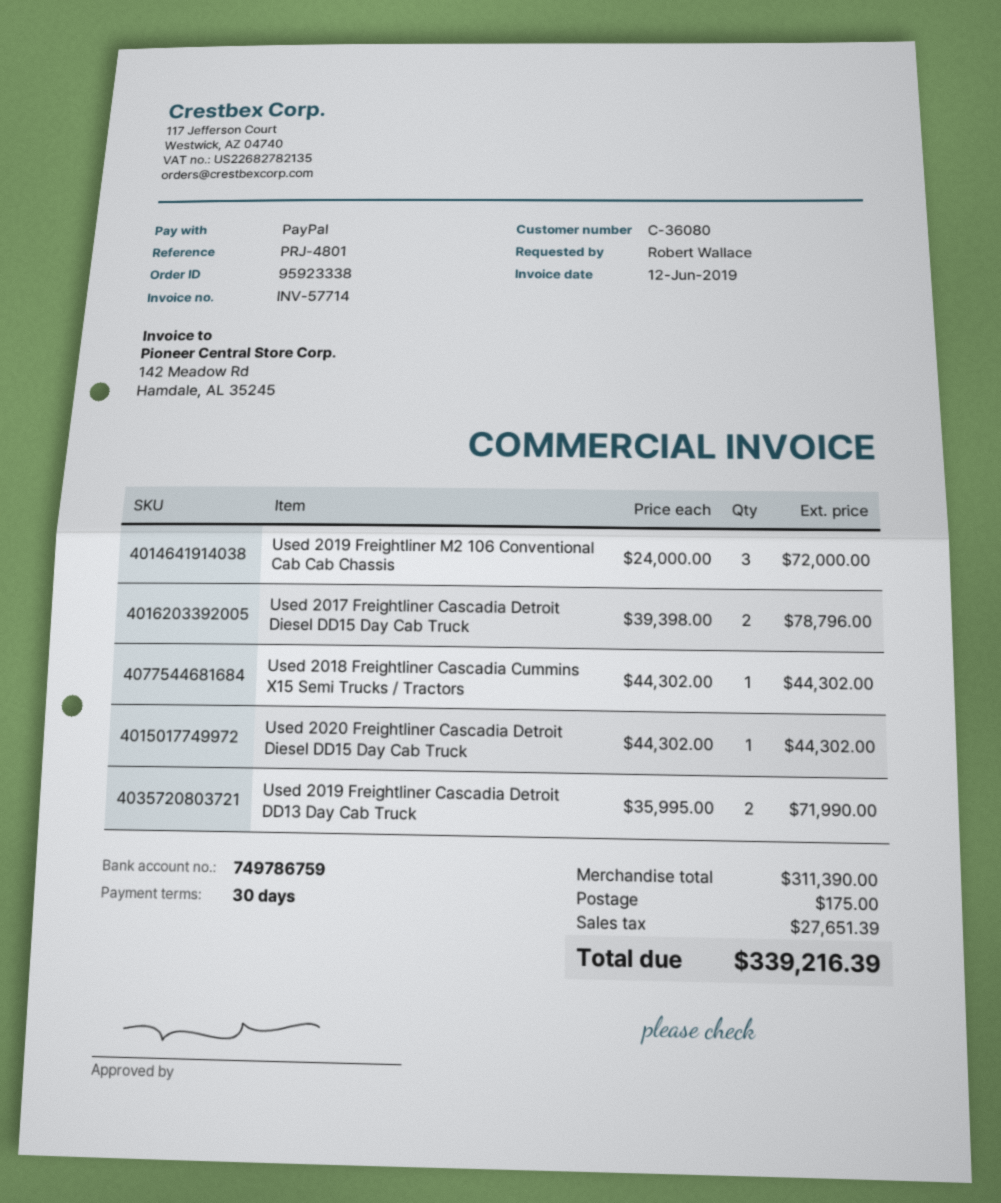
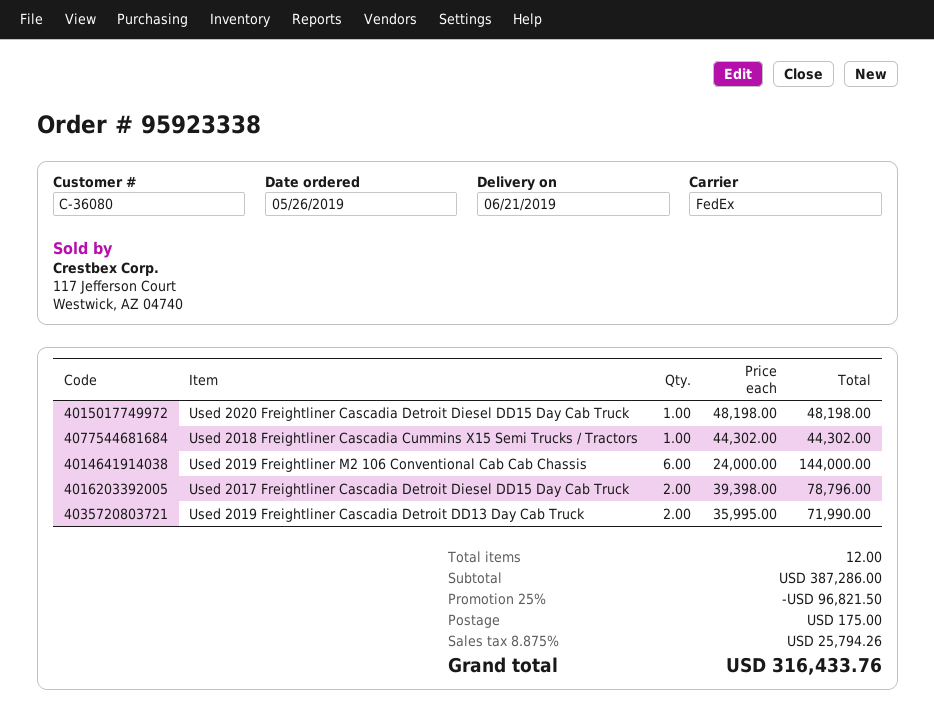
Used 2019 Freightliner M2 106 Conventional Cab Cab Chassis: 3 x 24000.00 = 72000.00 -> 6 x 24000.00 = 144000.00
Used 2020 Freightliner Cascadia Detroit Diesel DD15 Day Cab Truck: 1 x 44302.00 = 44302.00 -> 1 x 48198.00 = 48198.00
subtotal: 311390.00 -> 387286.00
discount: none -> 25% = 96821.50
tax: 27651.39 -> 25794.26
total: 339216.39 -> 316433.76

